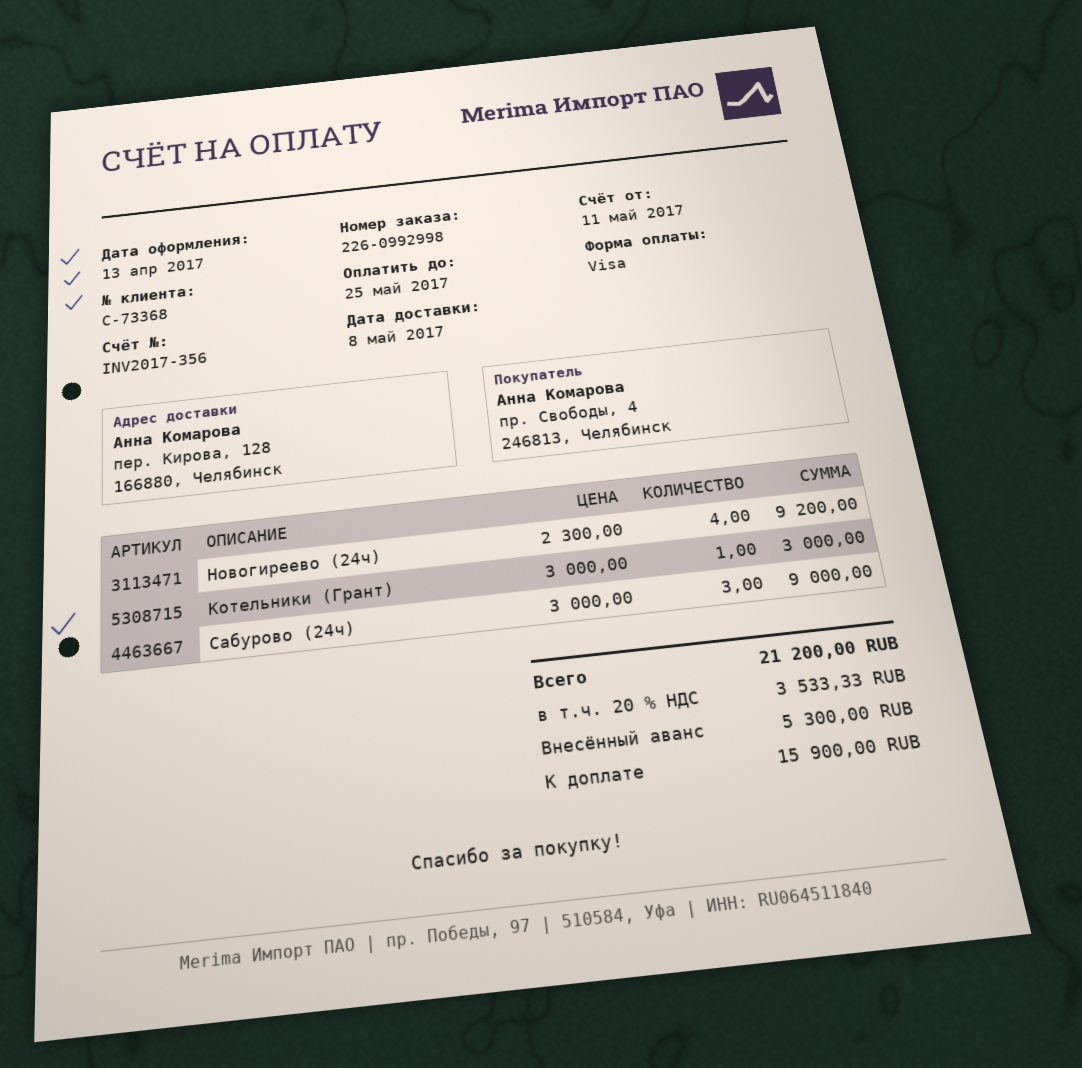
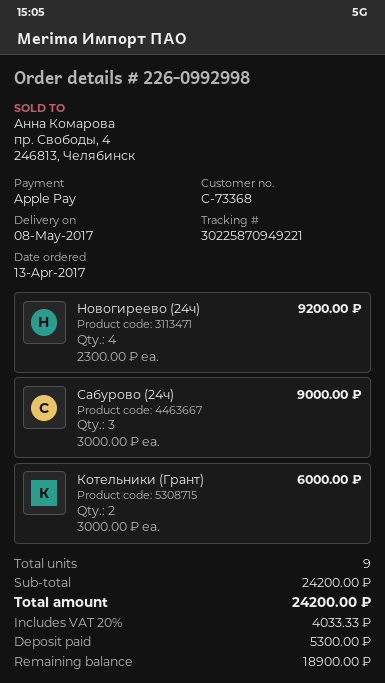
payment method: Visa -> Apple Pay
Котельники (Грант): 1 x 3000.00 = 3000.00 -> 2 x 3000.00 = 6000.00
tax: 20% = 3533.33 -> 20% = 4033.33
total: 21200.00 -> 24200.00
balance: 15900.00 -> 18900.00

